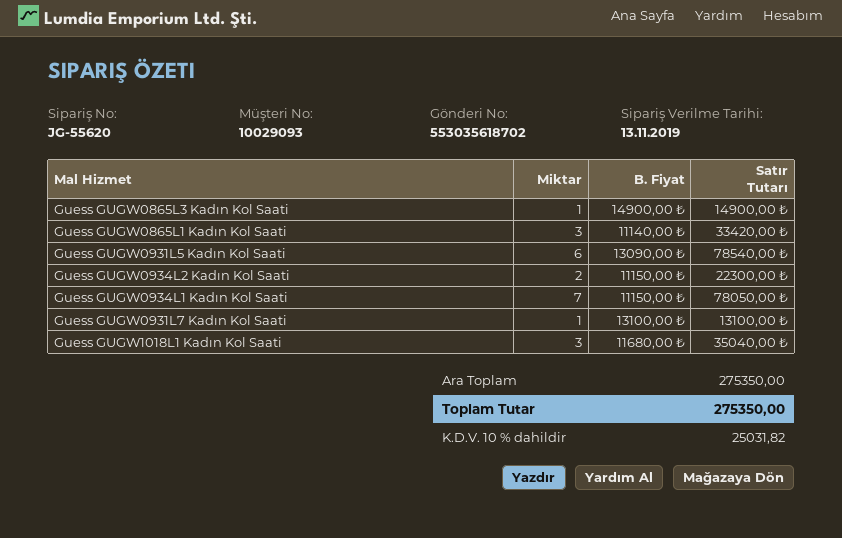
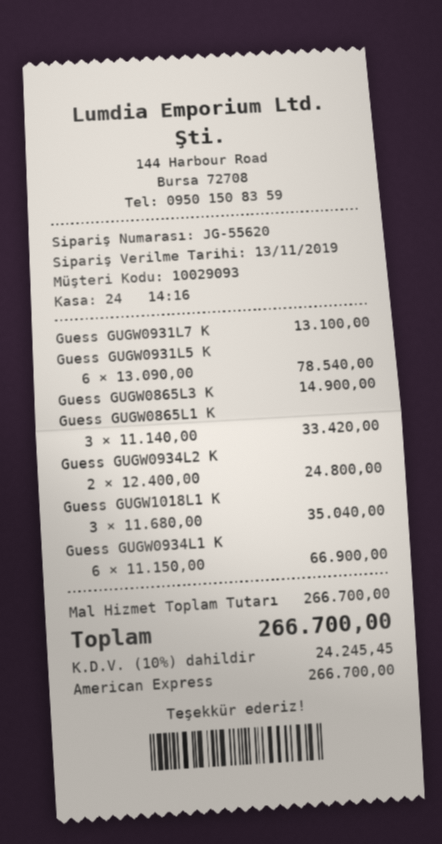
Guess GUGW0934L2 Kadın Kol Saati: 2 x 11150.00 = 22300.00 -> 2 x 12400.00 = 24800.00
Guess GUGW0934L1 Kadın Kol Saati: 7 x 11150.00 = 78050.00 -> 6 x 11150.00 = 66900.00
subtotal: 275350.00 -> 266700.00
tax: 10% = 25031.82 -> 10% = 24245.45
total: 275350.00 -> 266700.00

